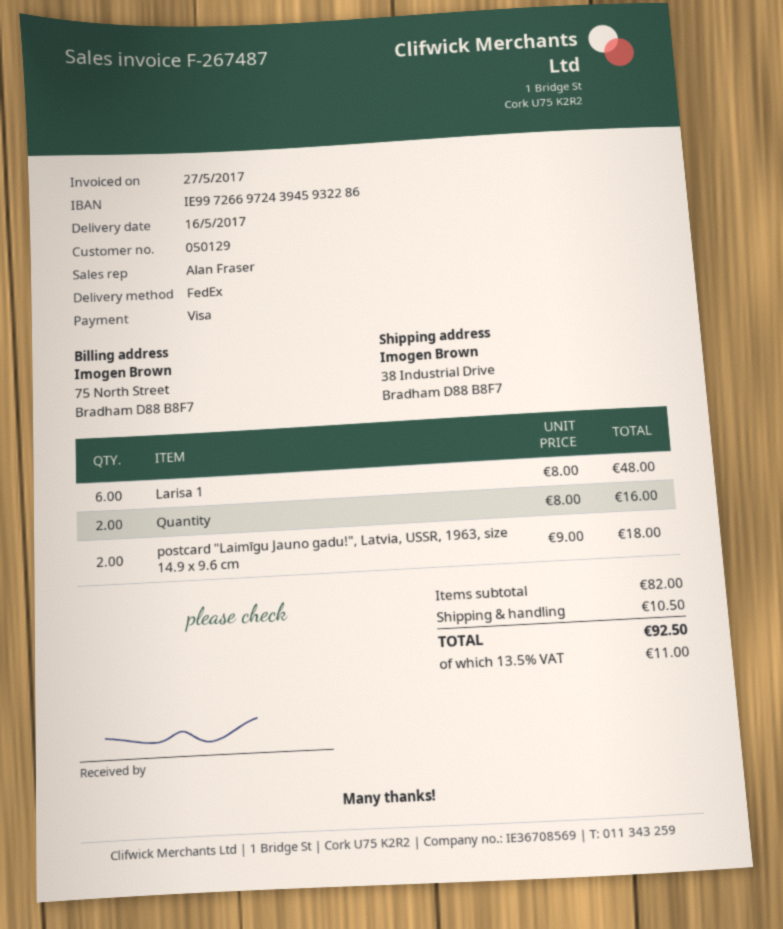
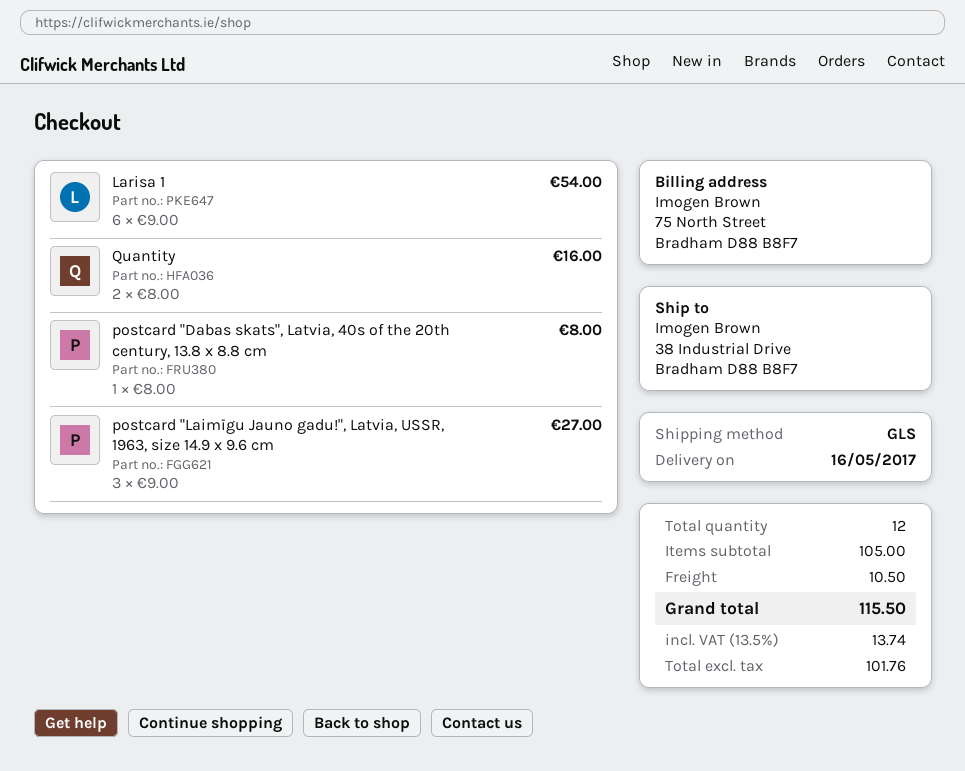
shipping method: FedEx -> GLS
Larisa 1: 6 x 8.00 = 48.00 -> 6 x 9.00 = 54.00
postcard "Laimīgu Jauno gadu!", Latvia, USSR, 1963, size 14.9 x 9.6 cm: 2 x 9.00 = 18.00 -> 3 x 9.00 = 27.00
postcard "Dabas skats", Latvia, 40s of the 20th century, 13.8 x 8.8 cm: none -> 1 x 8.00 = 8.00
subtotal: 82.00 -> 105.00
tax: 13.5% = 11.00 -> 13.5% = 13.74
total: 92.50 -> 115.50

